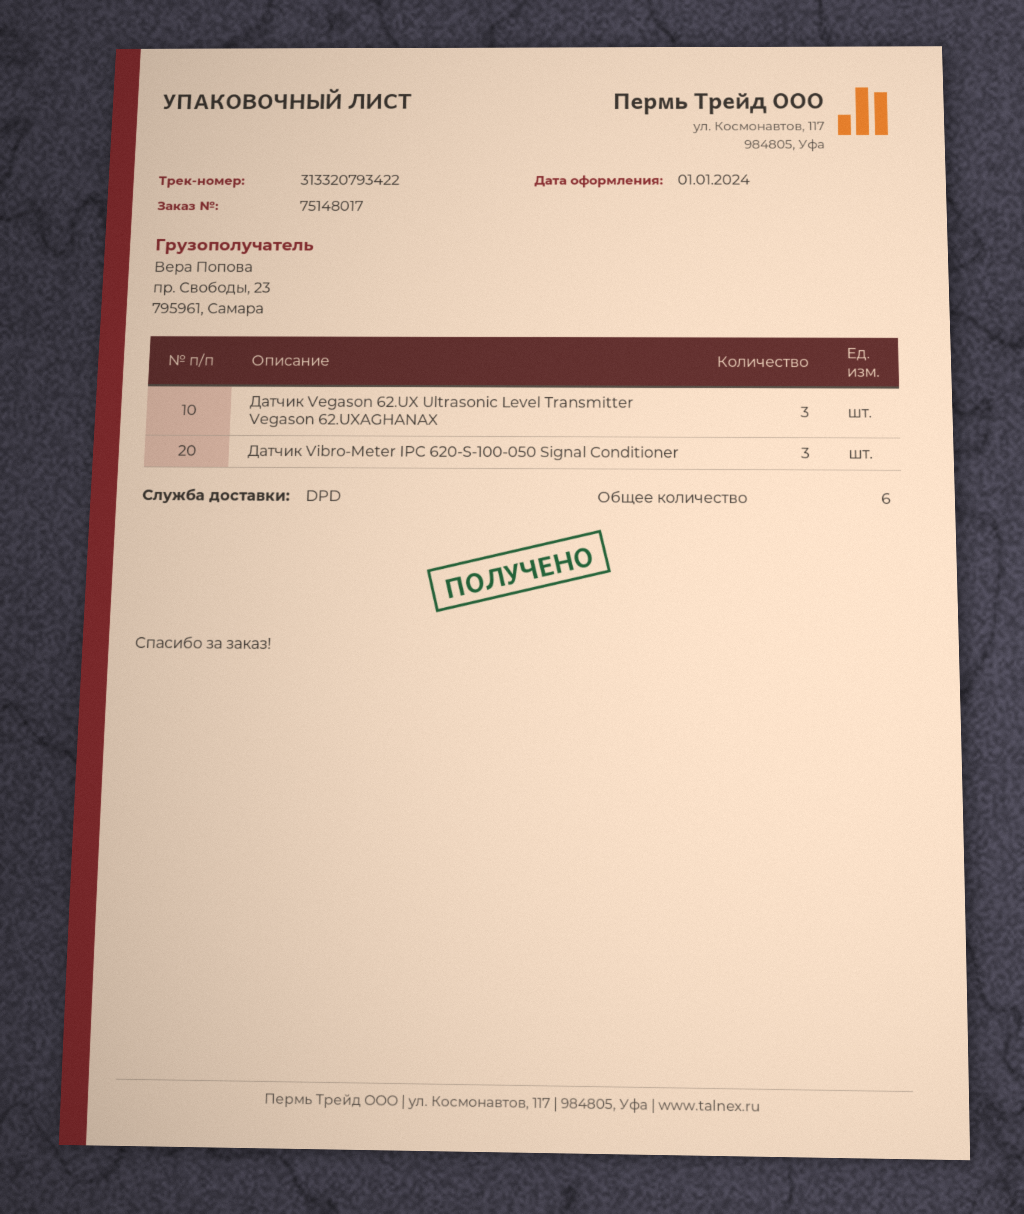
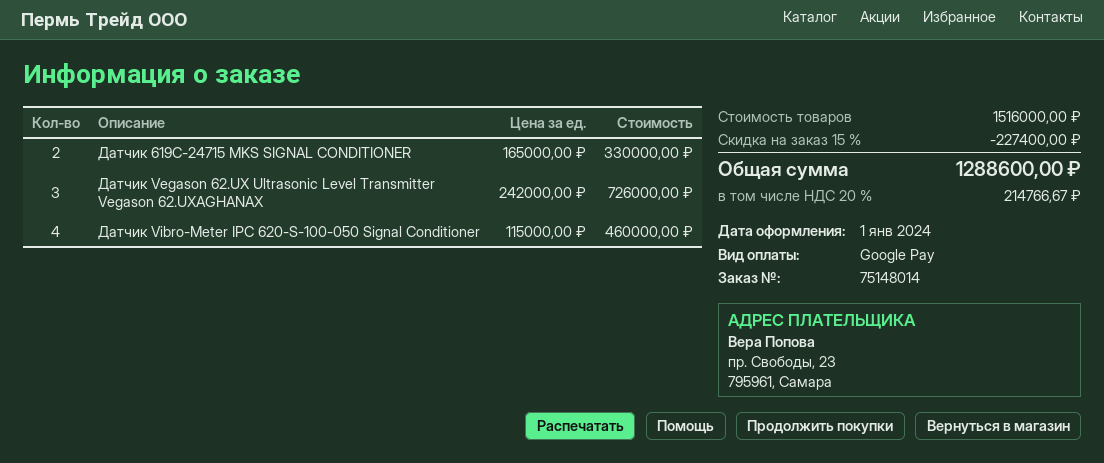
order number: 75148017 -> 75148014
Датчик Vibro-Meter IPC 620-S-100-050 Signal Conditioner: 3 -> 4
Датчик 619C-24715 MKS SIGNAL CONDITIONER: none -> 2

